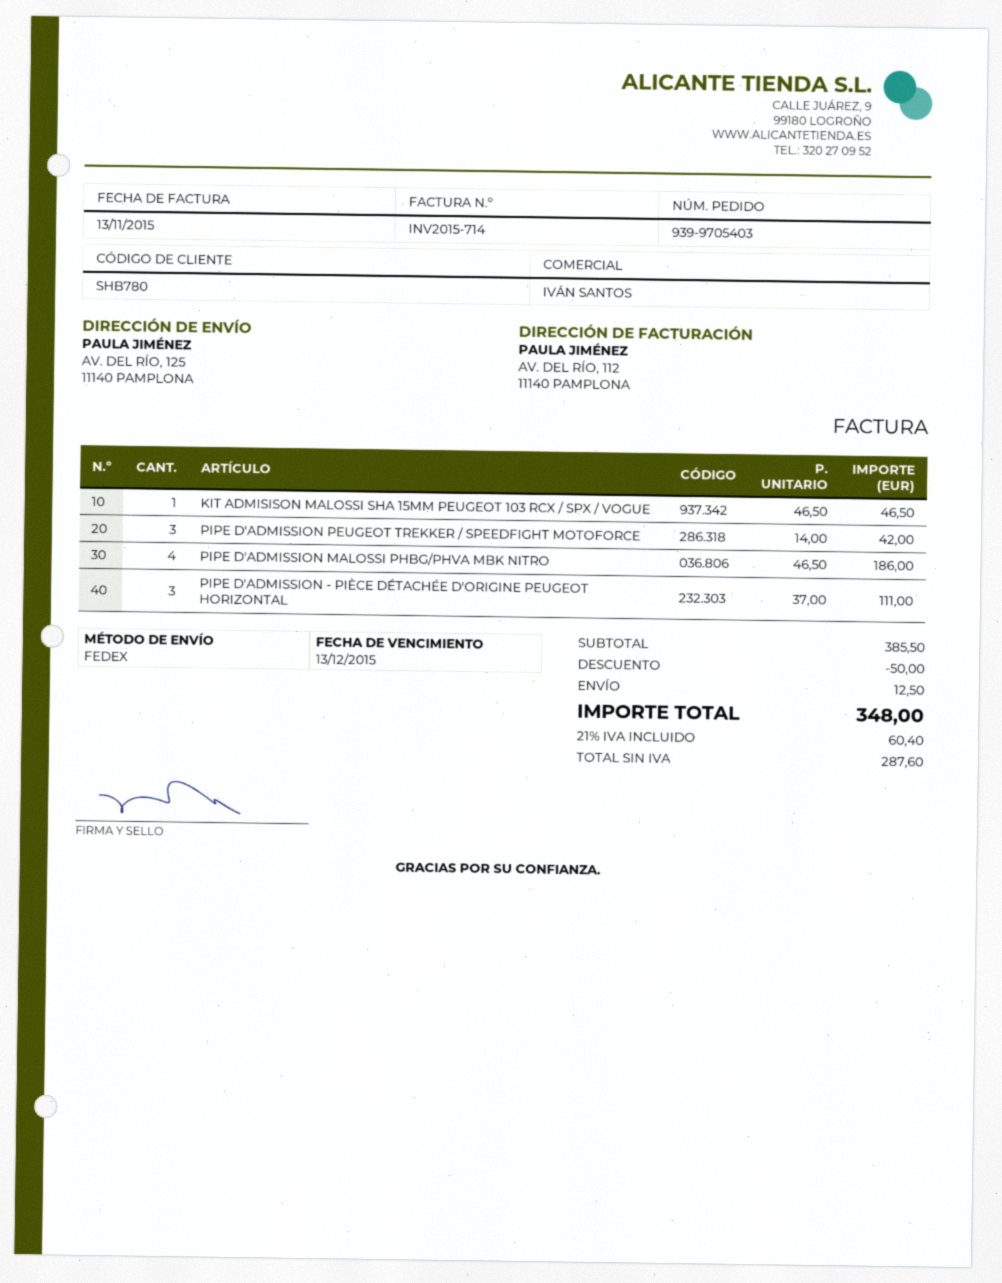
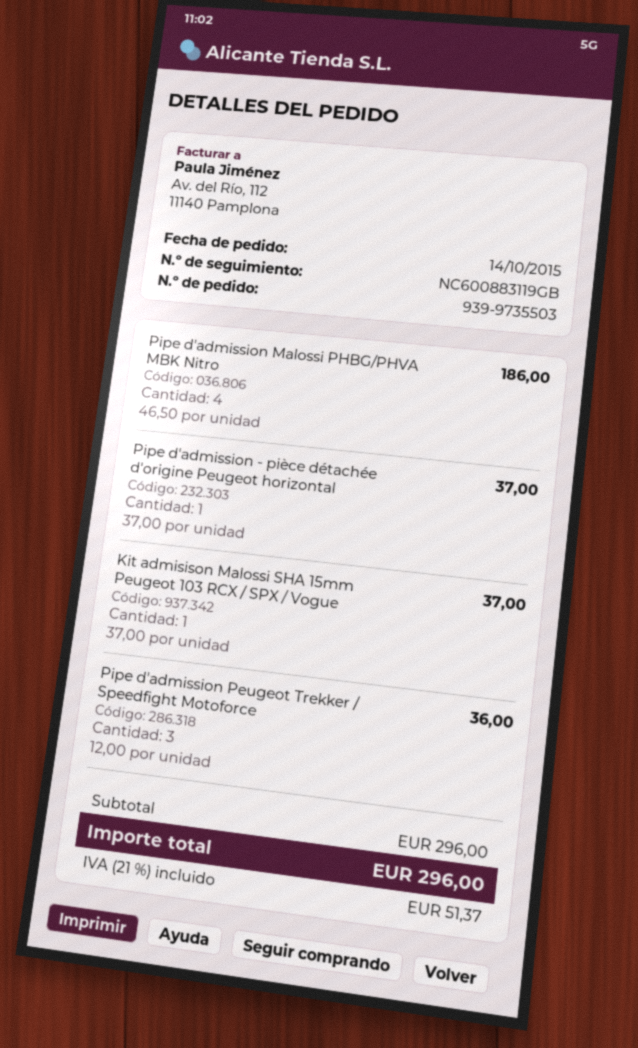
order number: 939-9705403 -> 939-9735503
KIT ADMISISON MALOSSI SHA 15MM PEUGEOT 103 RCX / SPX / VOGUE: 1 x 46.50 = 46.50 -> 1 x 37.00 = 37.00
PIPE D'ADMISSION PEUGEOT TREKKER / SPEEDFIGHT MOTOFORCE: 3 x 14.00 = 42.00 -> 3 x 12.00 = 36.00
PIPE D'ADMISSION - PIÈCE DÉTACHÉE D'ORIGINE PEUGEOT HORIZONTAL: 3 x 37.00 = 111.00 -> 1 x 37.00 = 37.00
subtotal: 385.50 -> 296.00
discount: 50.00 -> none
shipping: 12.50 -> none
tax: 21% = 60.40 -> 21% = 51.37
total: 348.00 -> 296.00

